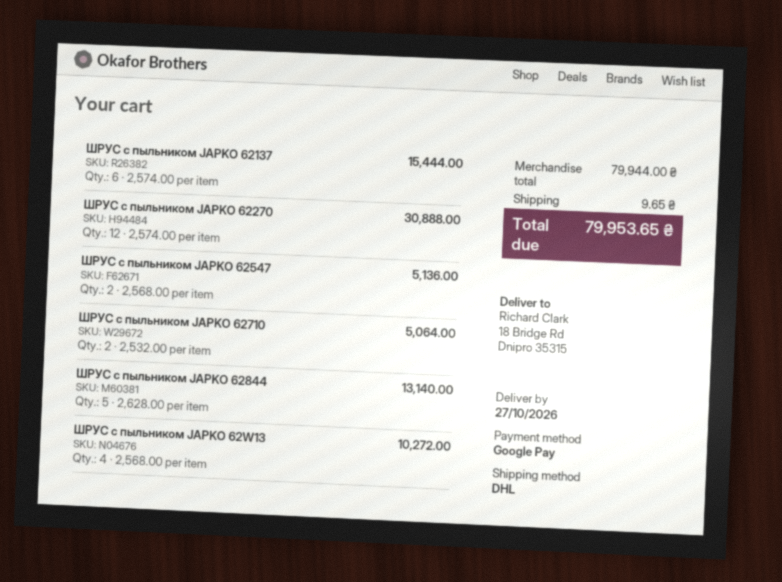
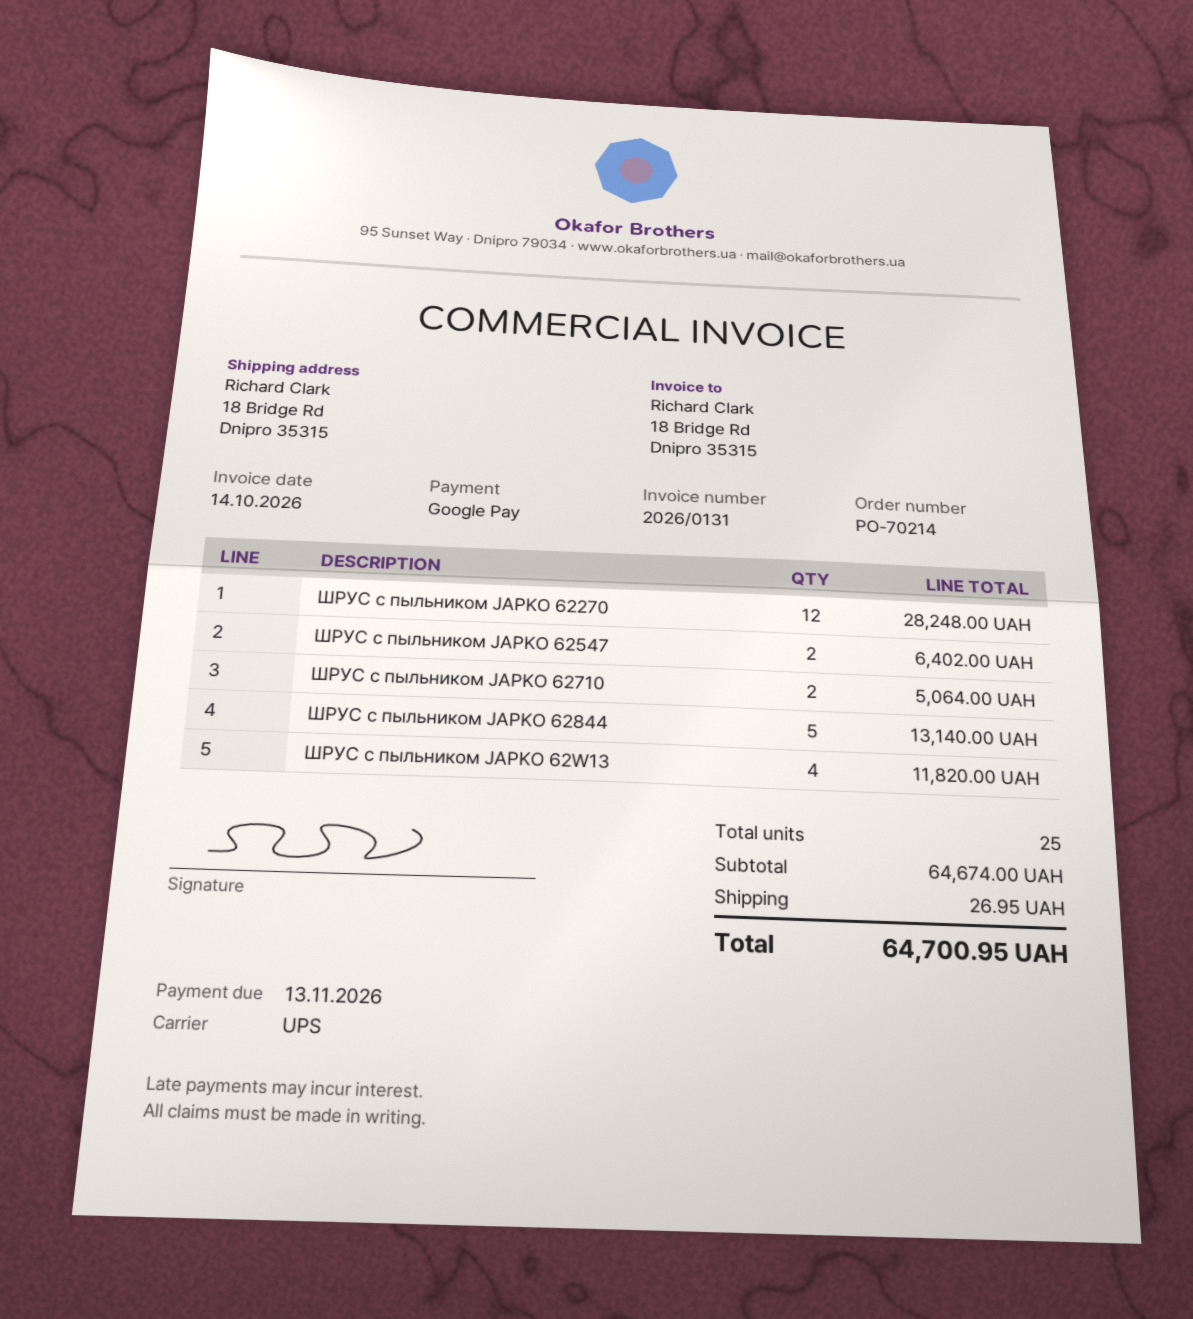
shipping method: DHL -> UPS
ШРУС с пыльником JAPKO 62137: 6 for 15444.00 -> none
ШРУС с пыльником JAPKO 62270: 12 for 30888.00 -> 12 for 28248.00
ШРУС с пыльником JAPKO 62547: 2 for 5136.00 -> 2 for 6402.00
ШРУС с пыльником JAPKO 62W13: 4 for 10272.00 -> 4 for 11820.00
subtotal: 79944.00 -> 64674.00
shipping: 9.65 -> 26.95
total: 79953.65 -> 64700.95

